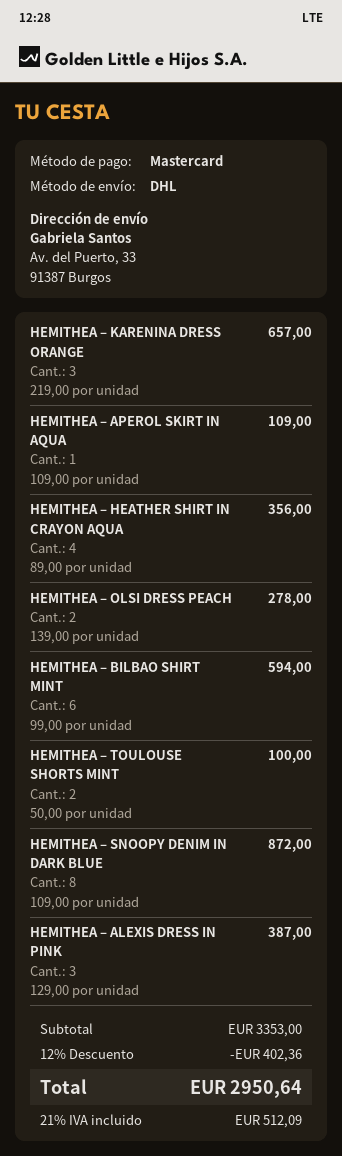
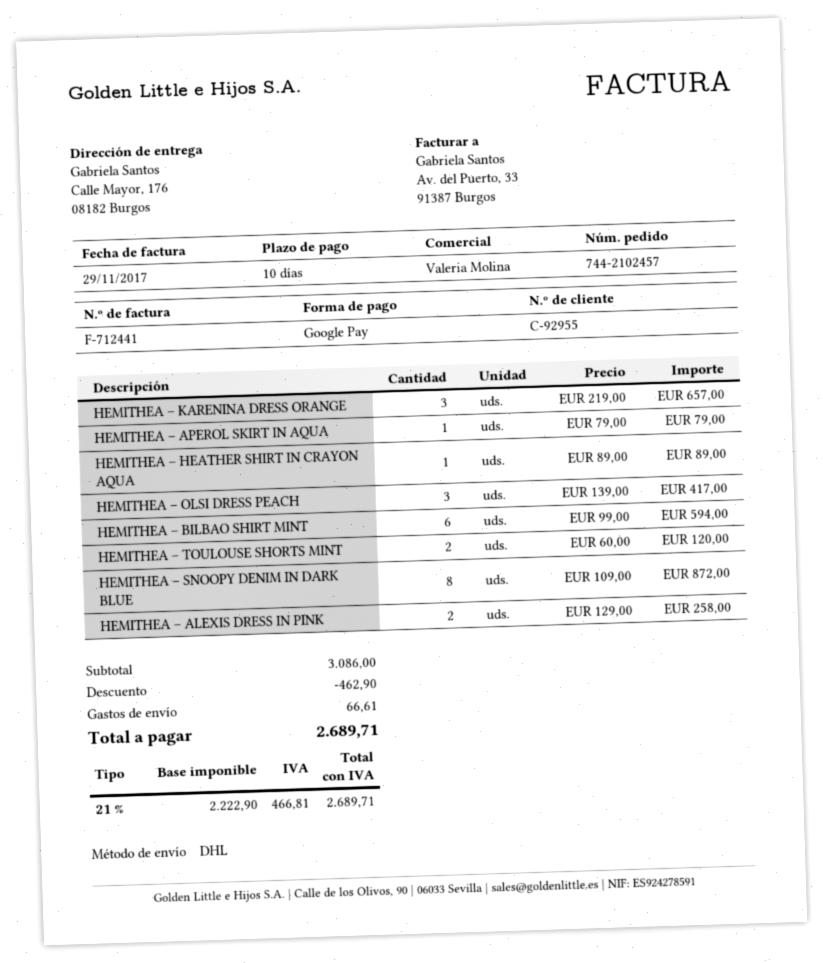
payment method: Mastercard -> Google Pay
ship to: Av. del Puerto, 33, 91387 Burgos -> Calle Mayor, 176, 08182 Burgos
HEMITHEA – APEROL SKIRT IN AQUA: 1 x 109.00 = 109.00 -> 1 x 79.00 = 79.00
HEMITHEA – HEATHER SHIRT IN CRAYON AQUA: 4 x 89.00 = 356.00 -> 1 x 89.00 = 89.00
HEMITHEA – OLSI DRESS PEACH: 2 x 139.00 = 278.00 -> 3 x 139.00 = 417.00
HEMITHEA – TOULOUSE SHORTS MINT: 2 x 50.00 = 100.00 -> 2 x 60.00 = 120.00
HEMITHEA – ALEXIS DRESS IN PINK: 3 x 129.00 = 387.00 -> 2 x 129.00 = 258.00
subtotal: 3353.00 -> 3086.00
discount: 402.36 -> 462.90
shipping: none -> 66.61
tax: 21% = 512.09 -> 21% = 466.81
total: 2950.64 -> 2689.71

